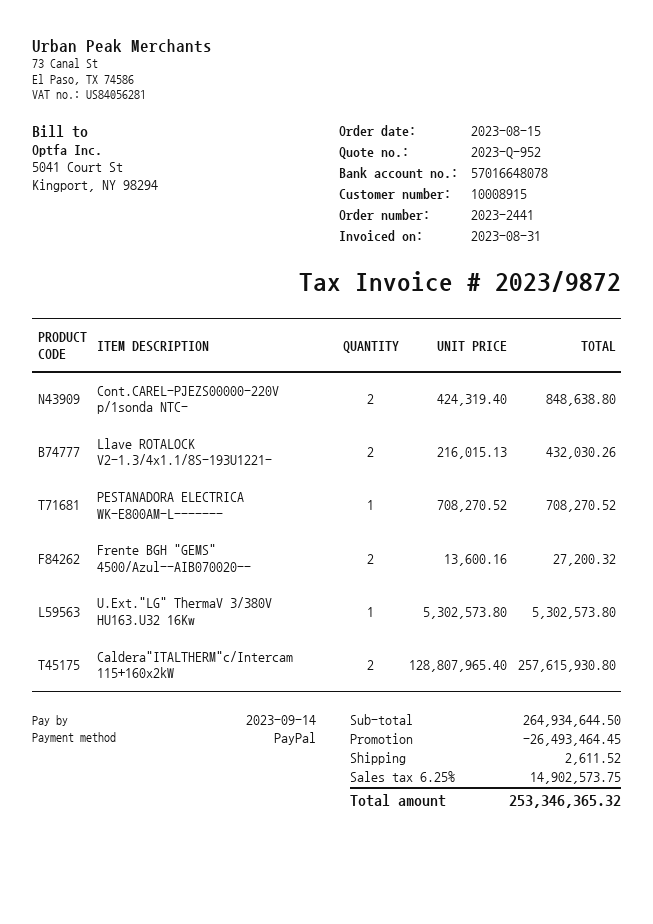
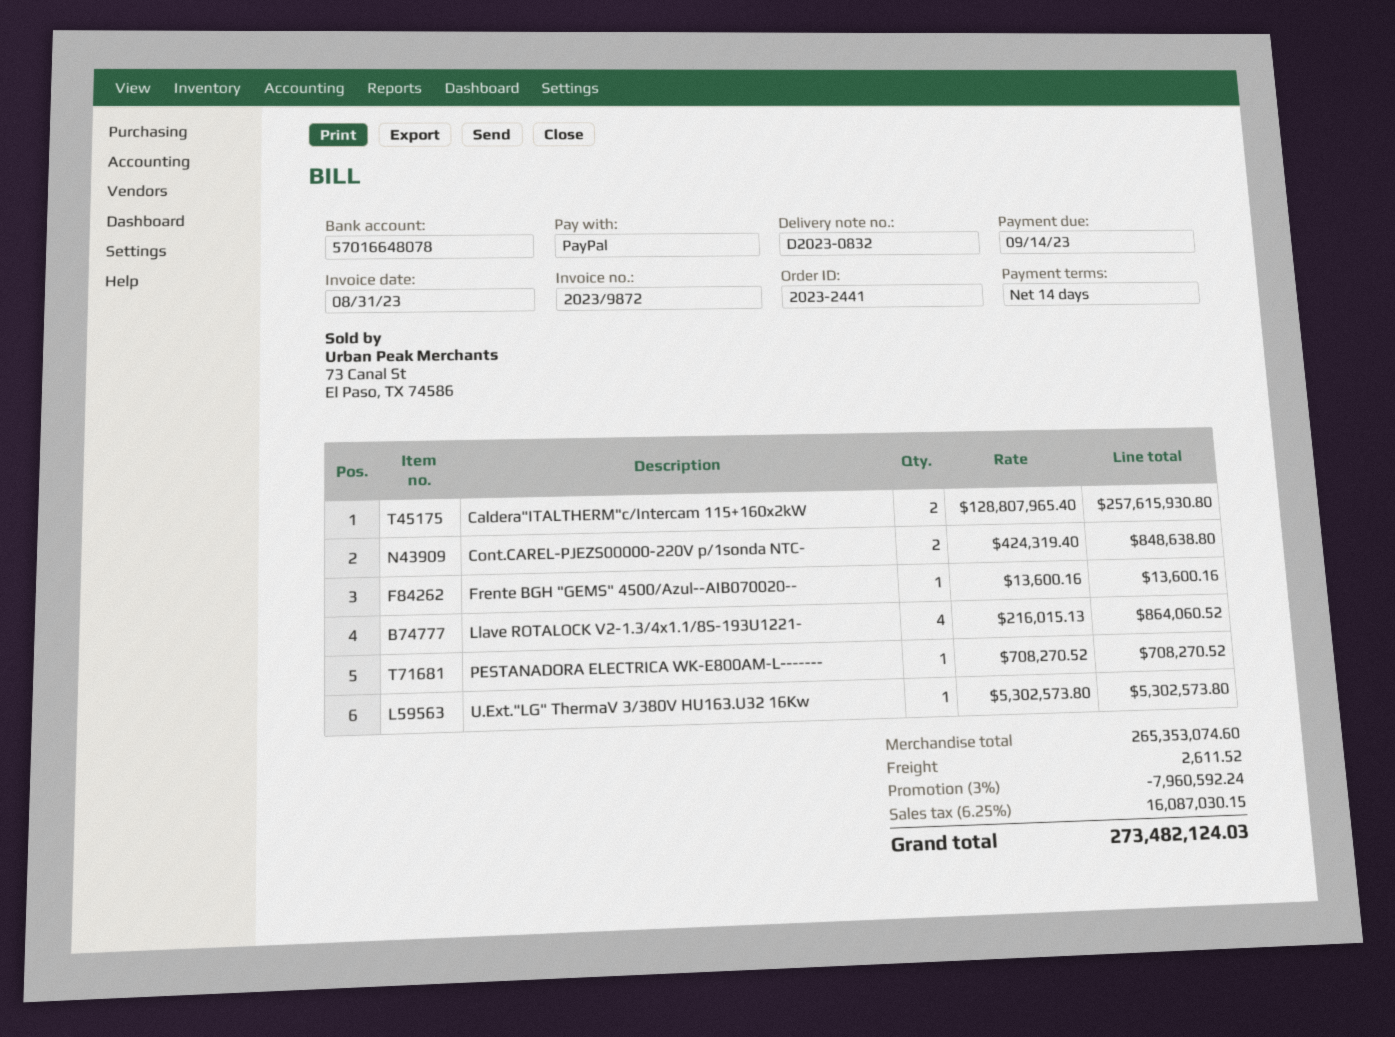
Llave ROTALOCK V2-1.3/4x1.1/8S-193U1221-: 2 x 216015.13 = 432030.26 -> 4 x 216015.13 = 864060.52
Frente BGH "GEMS" 4500/Azul--AIB070020--: 2 x 13600.16 = 27200.32 -> 1 x 13600.16 = 13600.16
subtotal: 264934644.50 -> 265353074.60
discount: 26493464.45 -> 7960592.24
tax: 6.25% = 14902573.75 -> 6.25% = 16087030.15
total: 253346365.32 -> 273482124.03

